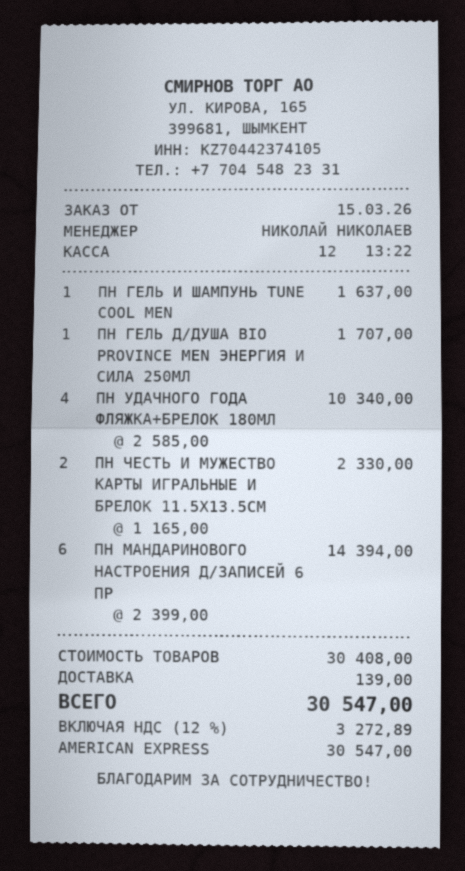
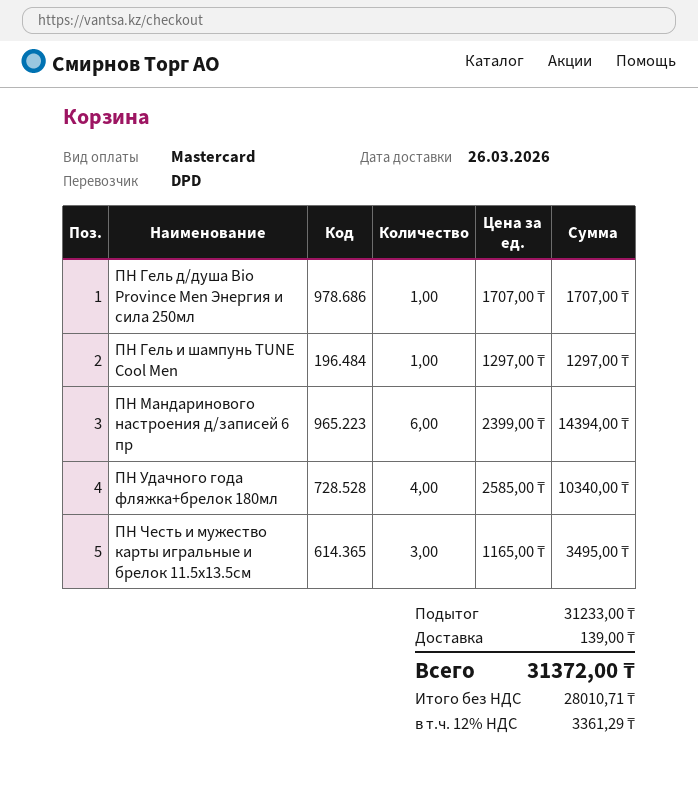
payment method: American Express -> Mastercard
ПН ГЕЛЬ И ШАМПУНЬ TUNE COOL MEN: 1 x 1637.00 = 1637.00 -> 1 x 1297.00 = 1297.00
ПН ЧЕСТЬ И МУЖЕСТВО КАРТЫ ИГРАЛЬНЫЕ И БРЕЛОК 11.5Х13.5СМ: 2 x 1165.00 = 2330.00 -> 3 x 1165.00 = 3495.00
subtotal: 30408.00 -> 31233.00
tax: 12% = 3272.89 -> 12% = 3361.29
total: 30547.00 -> 31372.00

